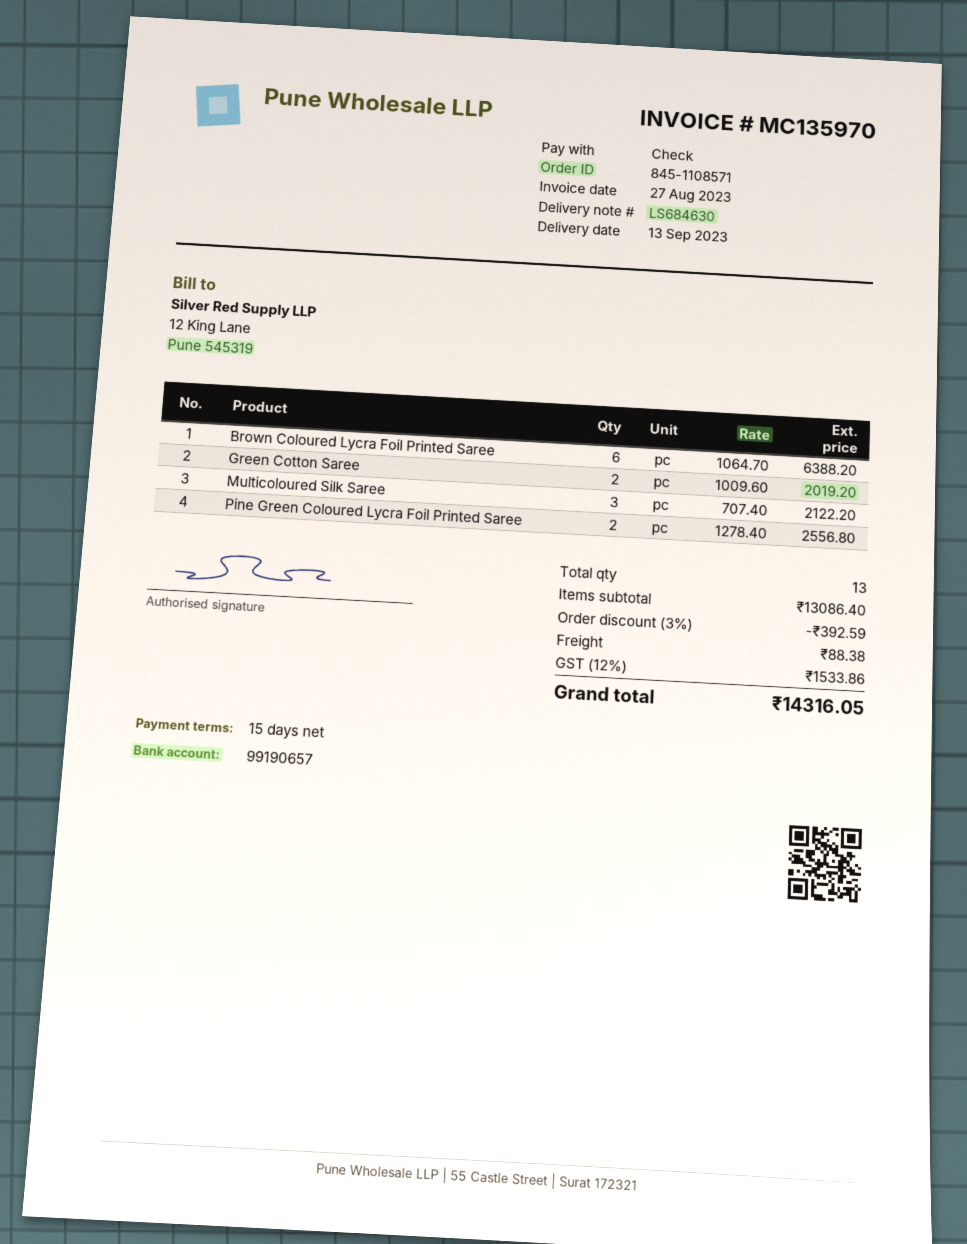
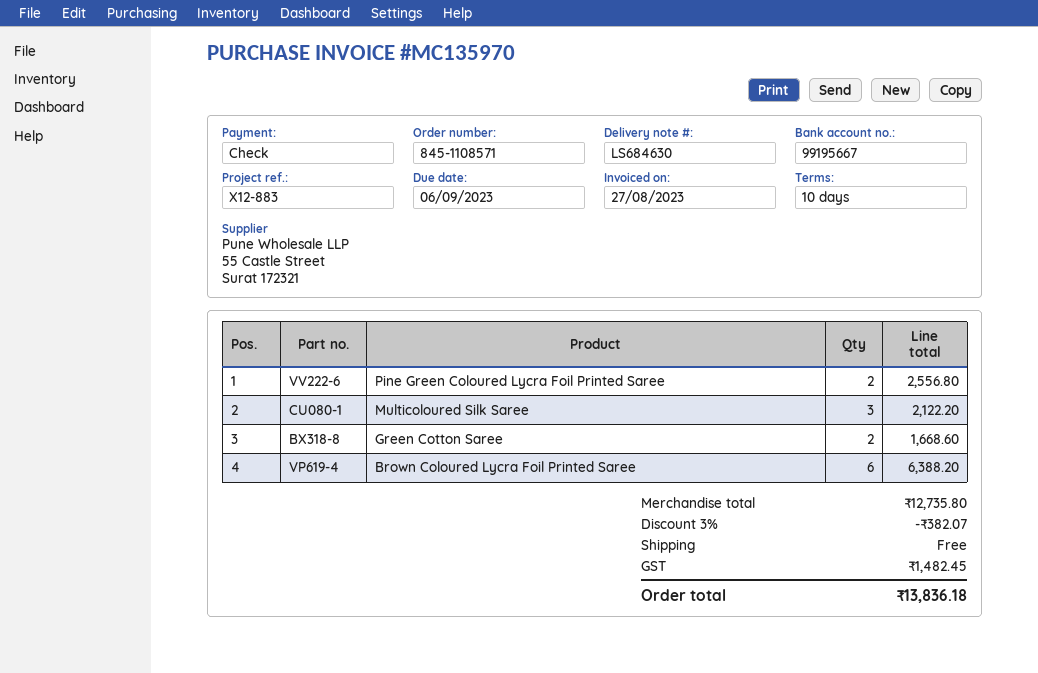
payment terms: 15 days -> 10 days
bank account: 99190657 -> 99195667
Green Cotton Saree: 2 for 2019.20 -> 2 for 1668.60
subtotal: 13086.40 -> 12735.80
discount: 3% = 392.59 -> 3% = 382.07
shipping: 88.38 -> 0.00
tax: 1533.86 -> 1482.45
total: 14316.05 -> 13836.18

